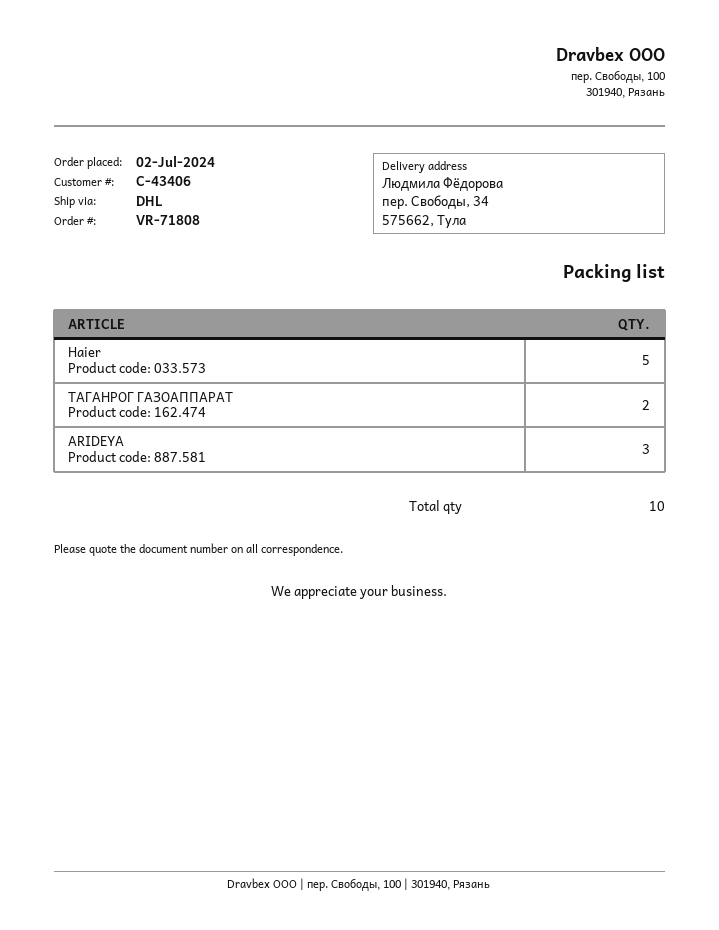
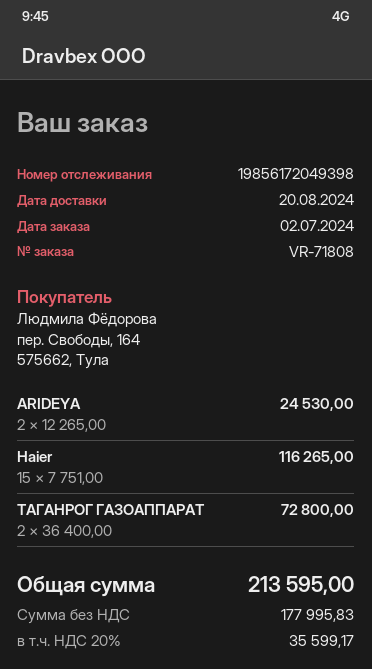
Haier: 5 -> 15
ARIDEYA: 3 -> 2

